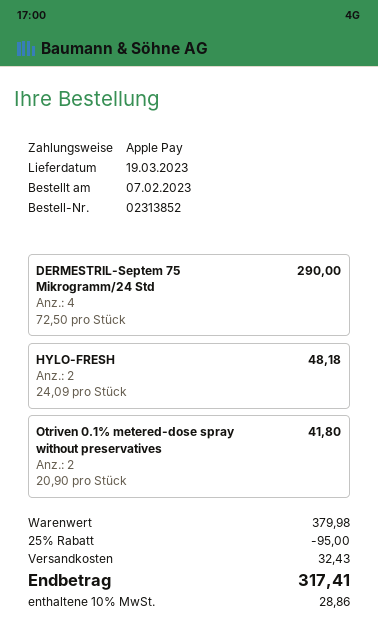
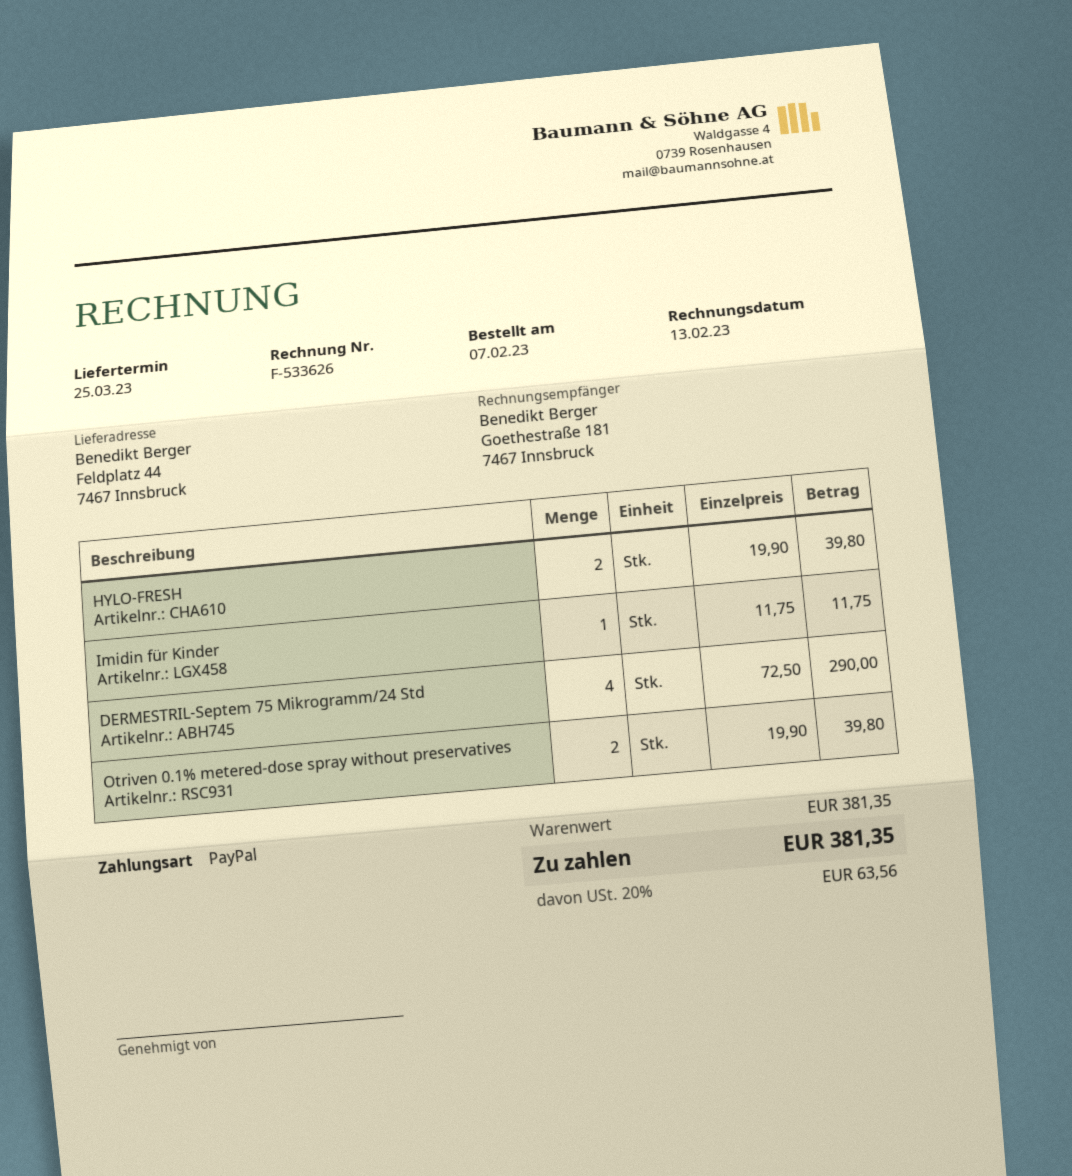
delivery date: 2023-03-19 -> 2023-03-25
payment method: Apple Pay -> PayPal
HYLO-FRESH: 2 x 24.09 = 48.18 -> 2 x 19.90 = 39.80
Otriven 0.1% metered-dose spray without preservatives: 2 x 20.90 = 41.80 -> 2 x 19.90 = 39.80
Imidin für Kinder: none -> 1 x 11.75 = 11.75
subtotal: 379.98 -> 381.35
discount: 25% = 95.00 -> none
shipping: 32.43 -> none
tax: 10% = 28.86 -> 20% = 63.56
total: 317.41 -> 381.35

